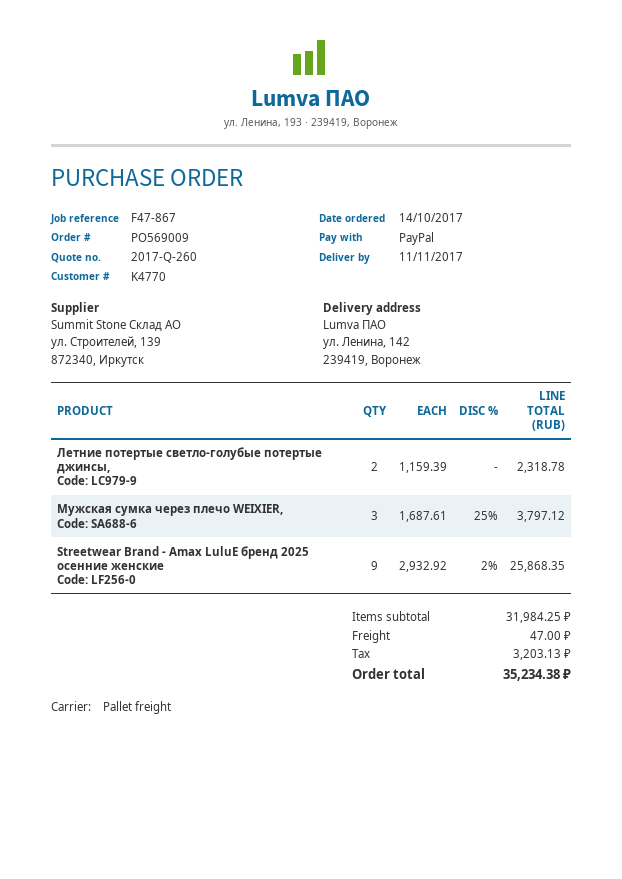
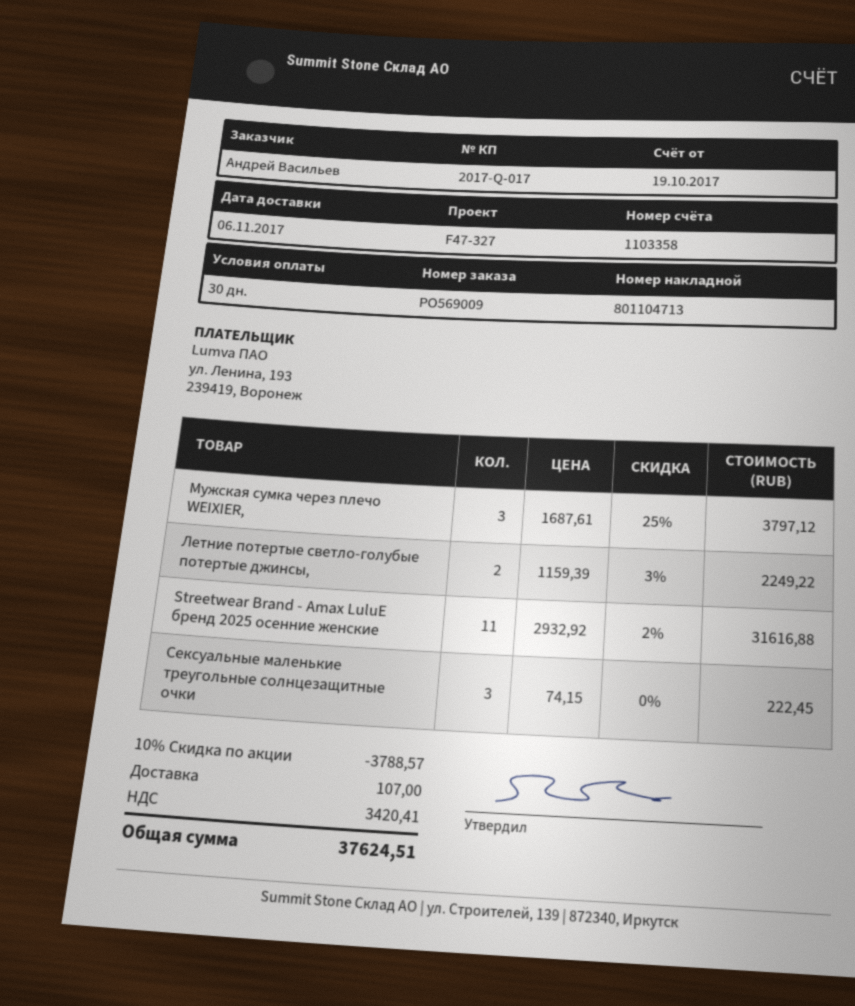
quote number: 2017-Q-260 -> 2017-Q-017
delivery date: 2017-11-11 -> 2017-11-06
reference: F47-867 -> F47-327
Летние потертые светло-голубые потертые джинсы,: 2 x 1159.39 = 2318.78 -> 2 x 1159.39 - 3% = 2249.22
Streetwear Brand - Amax LuluE бренд 2025 осенние женские: 9 x 2932.92 - 2% = 25868.35 -> 11 x 2932.92 - 2% = 31616.88
Сексуальные маленькие треугольные солнцезащитные очки: none -> 3 x 74.15 = 222.45
discount: none -> 10% = 3788.57
shipping: 47.00 -> 107.00
tax: 3203.13 -> 3420.41
total: 35234.38 -> 37624.51

